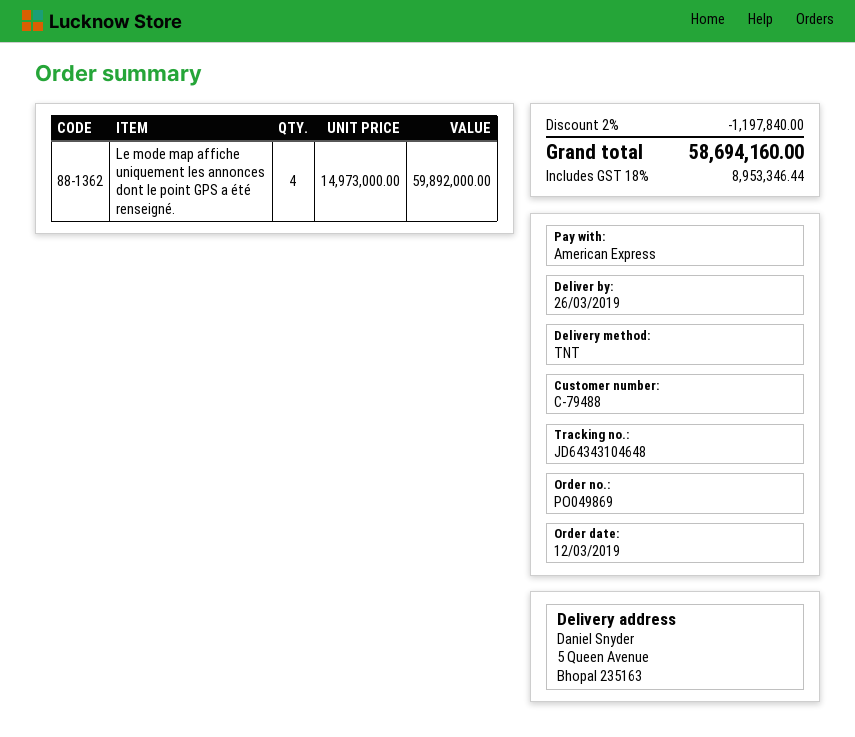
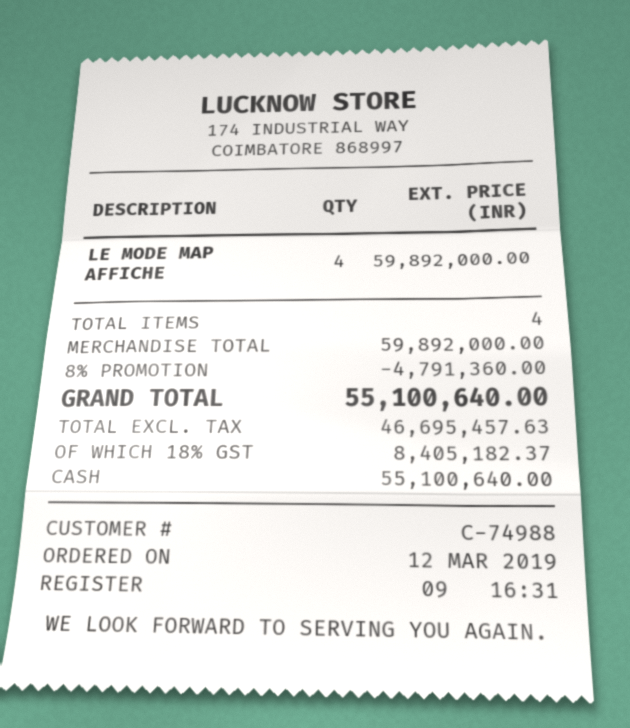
customer number: C-79488 -> C-74988
payment method: American Express -> cash
discount: 2% = 1197840.00 -> 8% = 4791360.00
tax: 18% = 8953346.44 -> 18% = 8405182.37
total: 58694160.00 -> 55100640.00

